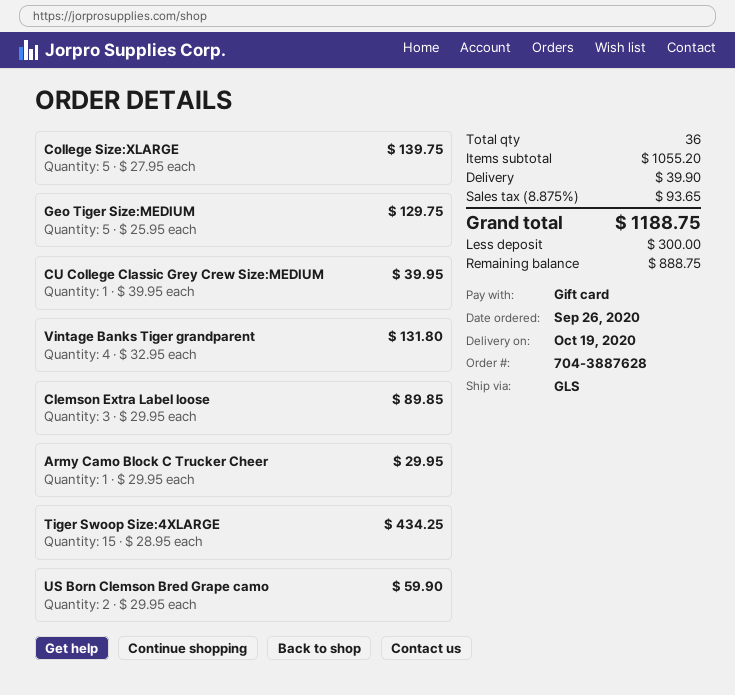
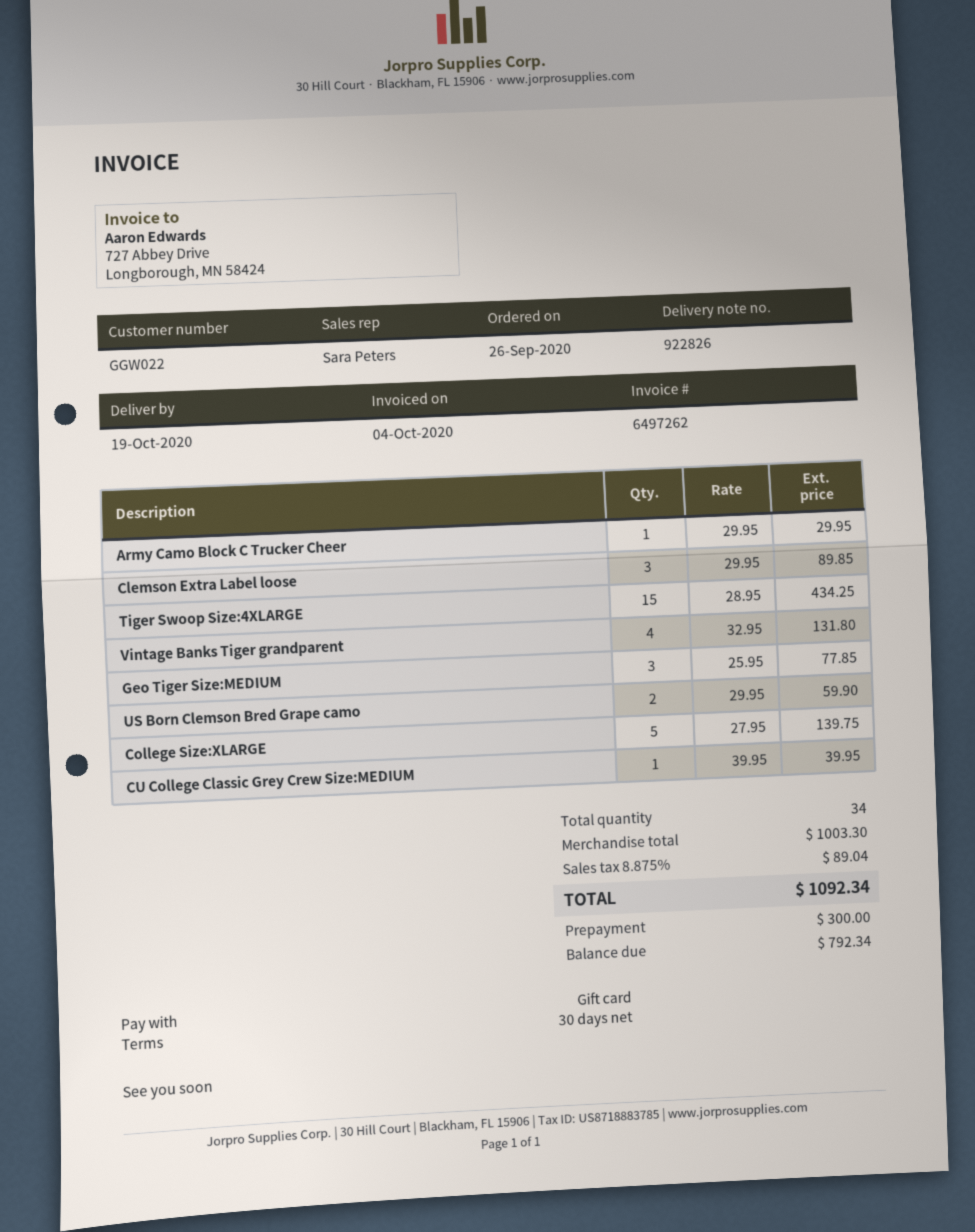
Geo Tiger Size:MEDIUM: 5 x 25.95 = 129.75 -> 3 x 25.95 = 77.85
total quantity: 36 -> 34
subtotal: 1055.20 -> 1003.30
shipping: 39.90 -> none
tax: 8.875% = 93.65 -> 8.875% = 89.04
total: 1188.75 -> 1092.34
balance: 888.75 -> 792.34

